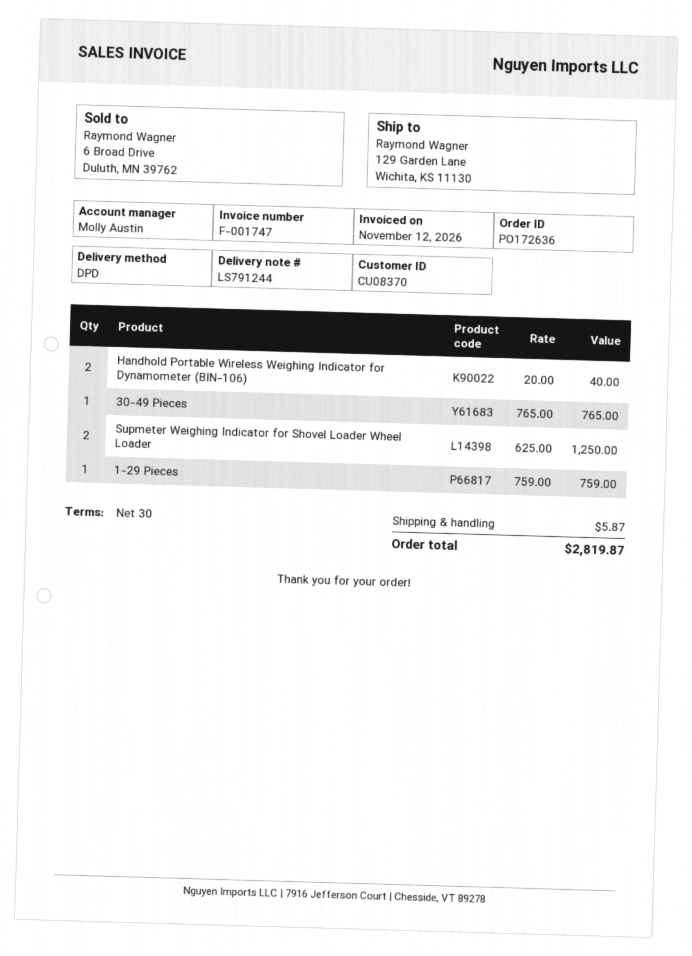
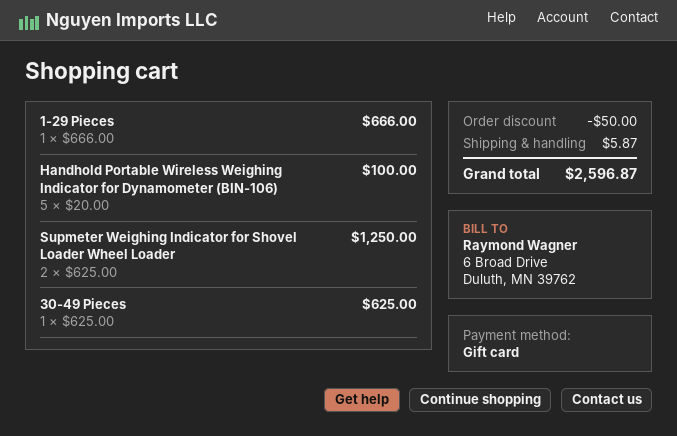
Handhold Portable Wireless Weighing Indicator for Dynamometer (BIN-106): 2 x 20.00 = 40.00 -> 5 x 20.00 = 100.00
30-49 Pieces: 1 x 765.00 = 765.00 -> 1 x 625.00 = 625.00
1-29 Pieces: 1 x 759.00 = 759.00 -> 1 x 666.00 = 666.00
discount: none -> 50.00
total: 2819.87 -> 2596.87

